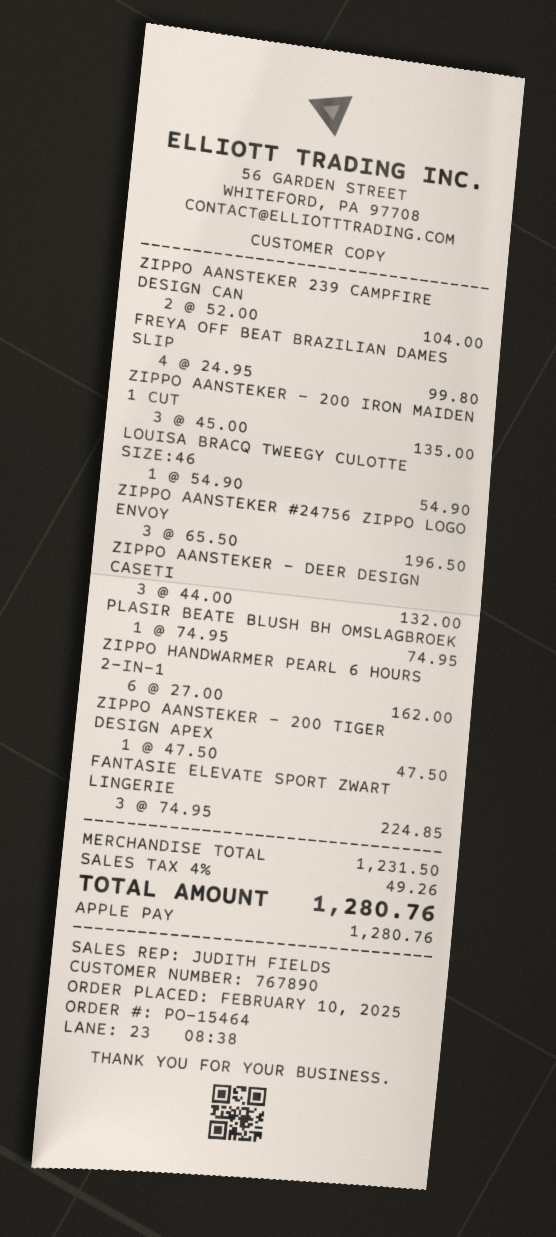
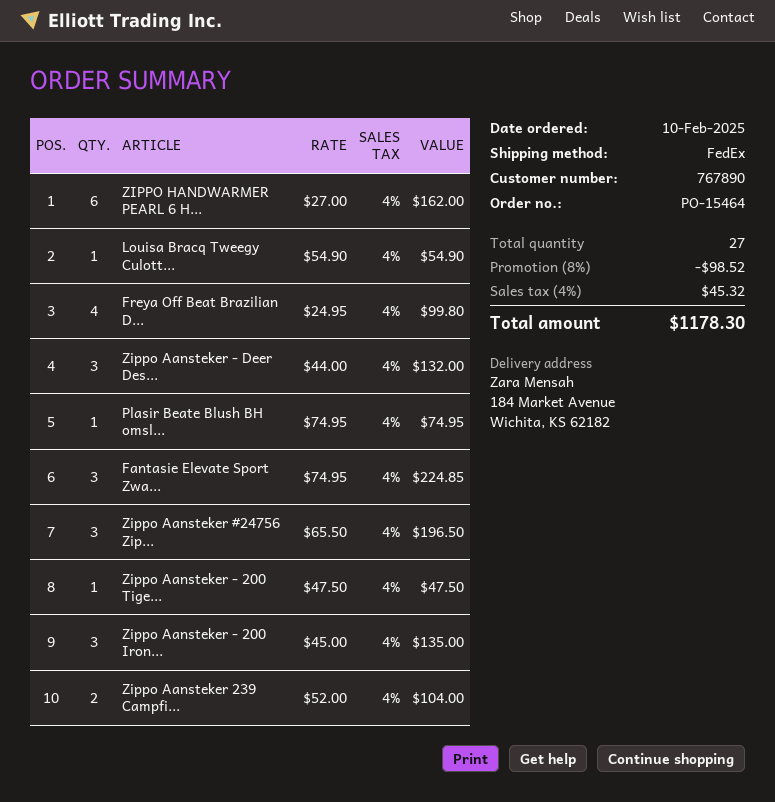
discount: none -> 8% = 98.52
tax: 4% = 49.26 -> 4% = 45.32
total: 1280.76 -> 1178.30

